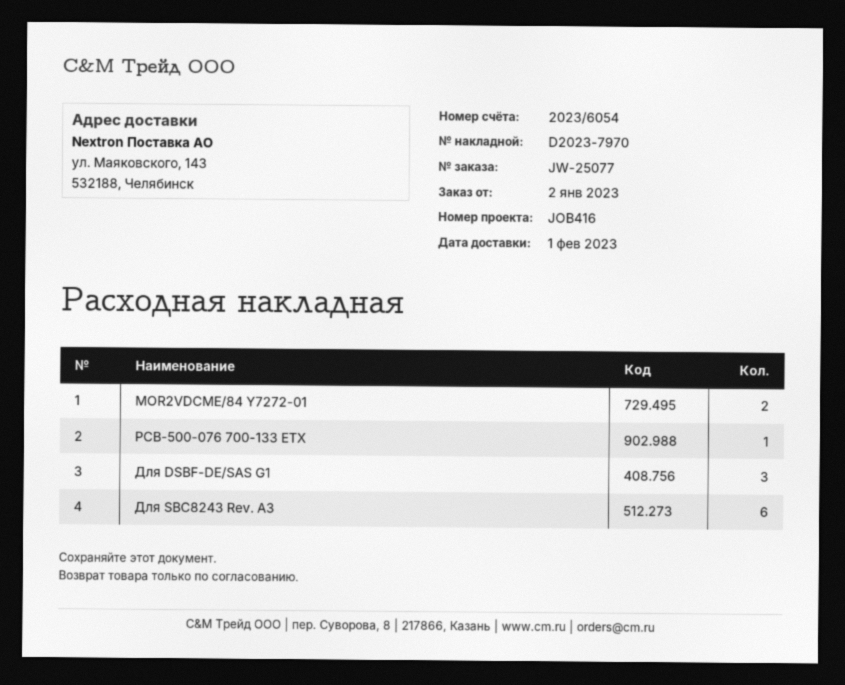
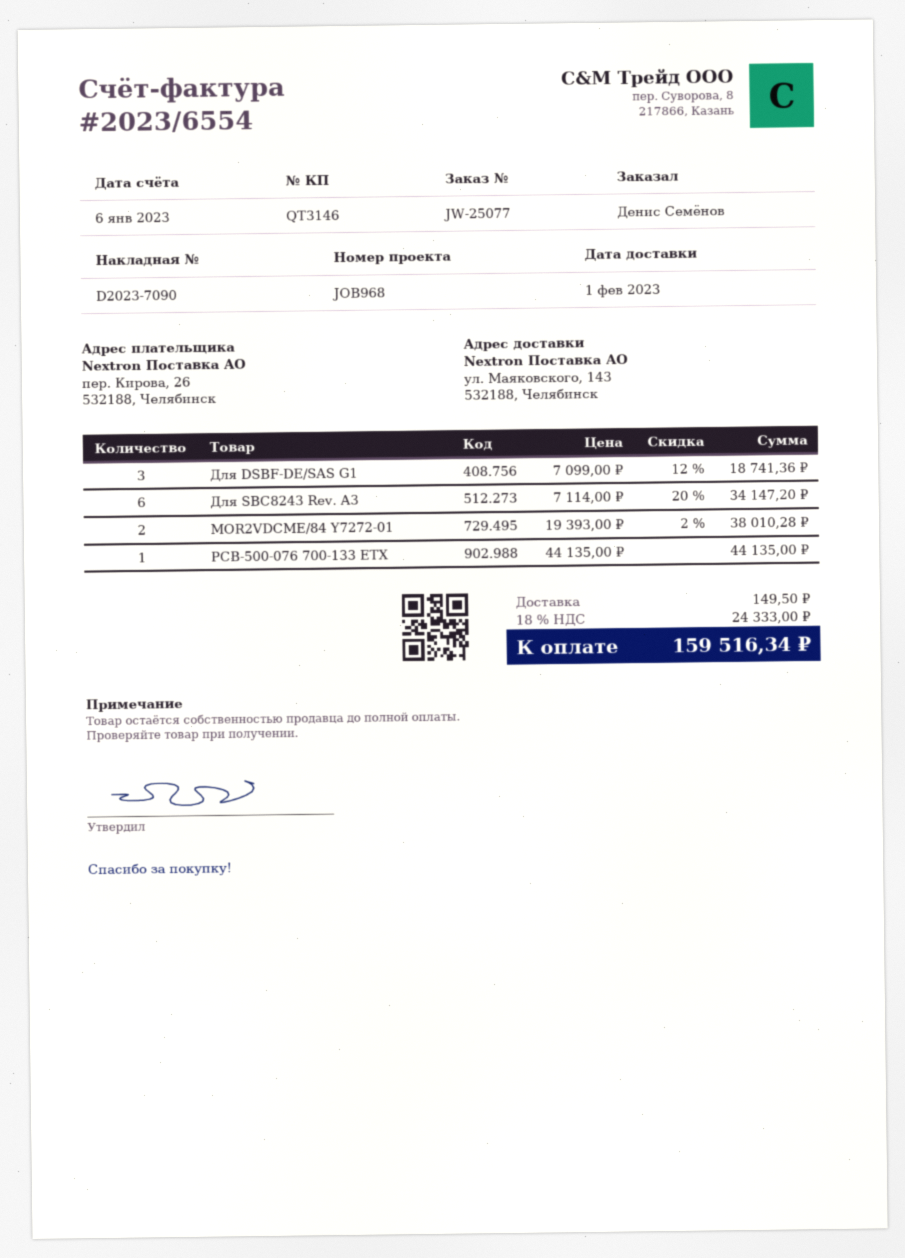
delivery note number: D2023-7970 -> D2023-7090
invoice number: 2023/6054 -> 2023/6554
reference: JOB416 -> JOB968

